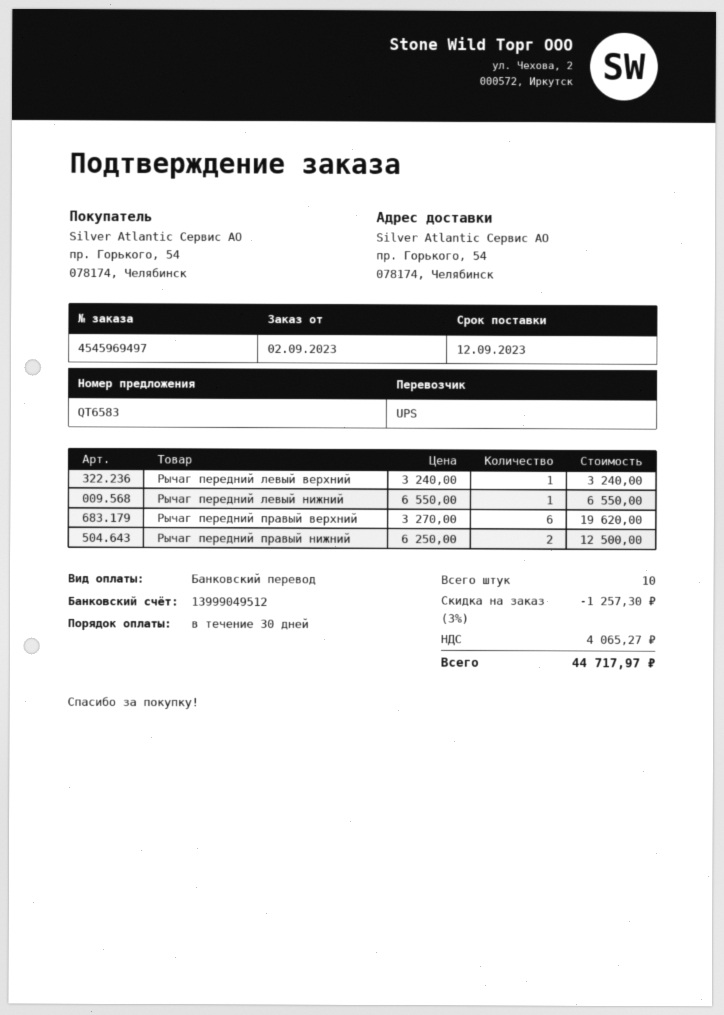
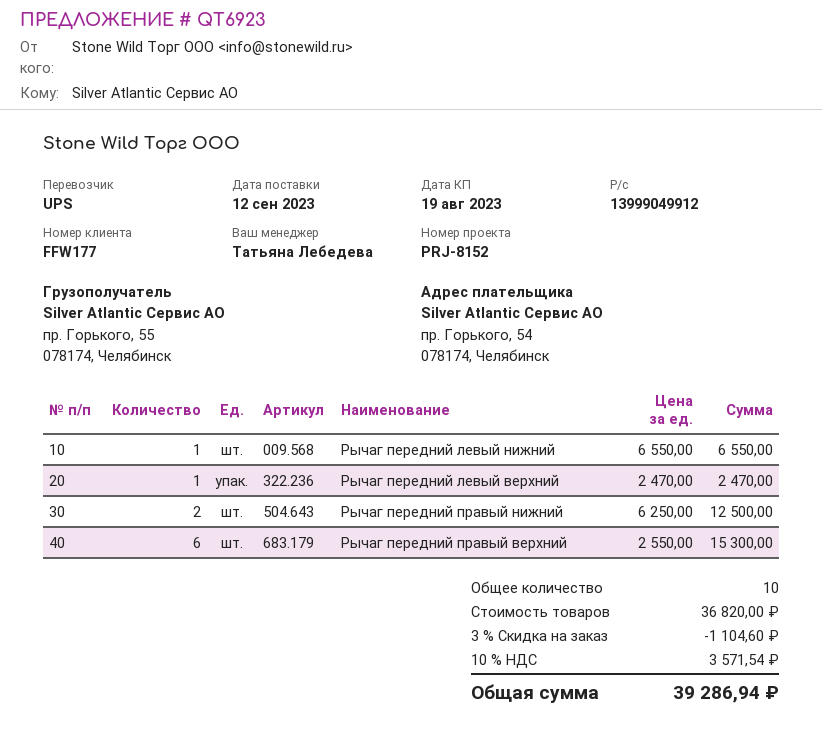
quote number: QT6583 -> QT6923
bank account: 13999049512 -> 13999049912
ship to: пр. Горького, 54, 078174, Челябинск -> пр. Горького, 55, 078174, Челябинск
Рычаг передний левый верхний: 1 x 3240.00 = 3240.00 -> 1 x 2470.00 = 2470.00
Рычаг передний правый верхний: 6 x 3270.00 = 19620.00 -> 6 x 2550.00 = 15300.00
discount: 3% = 1257.30 -> 3% = 1104.60
tax: 4065.27 -> 3571.54
total: 44717.97 -> 39286.94

